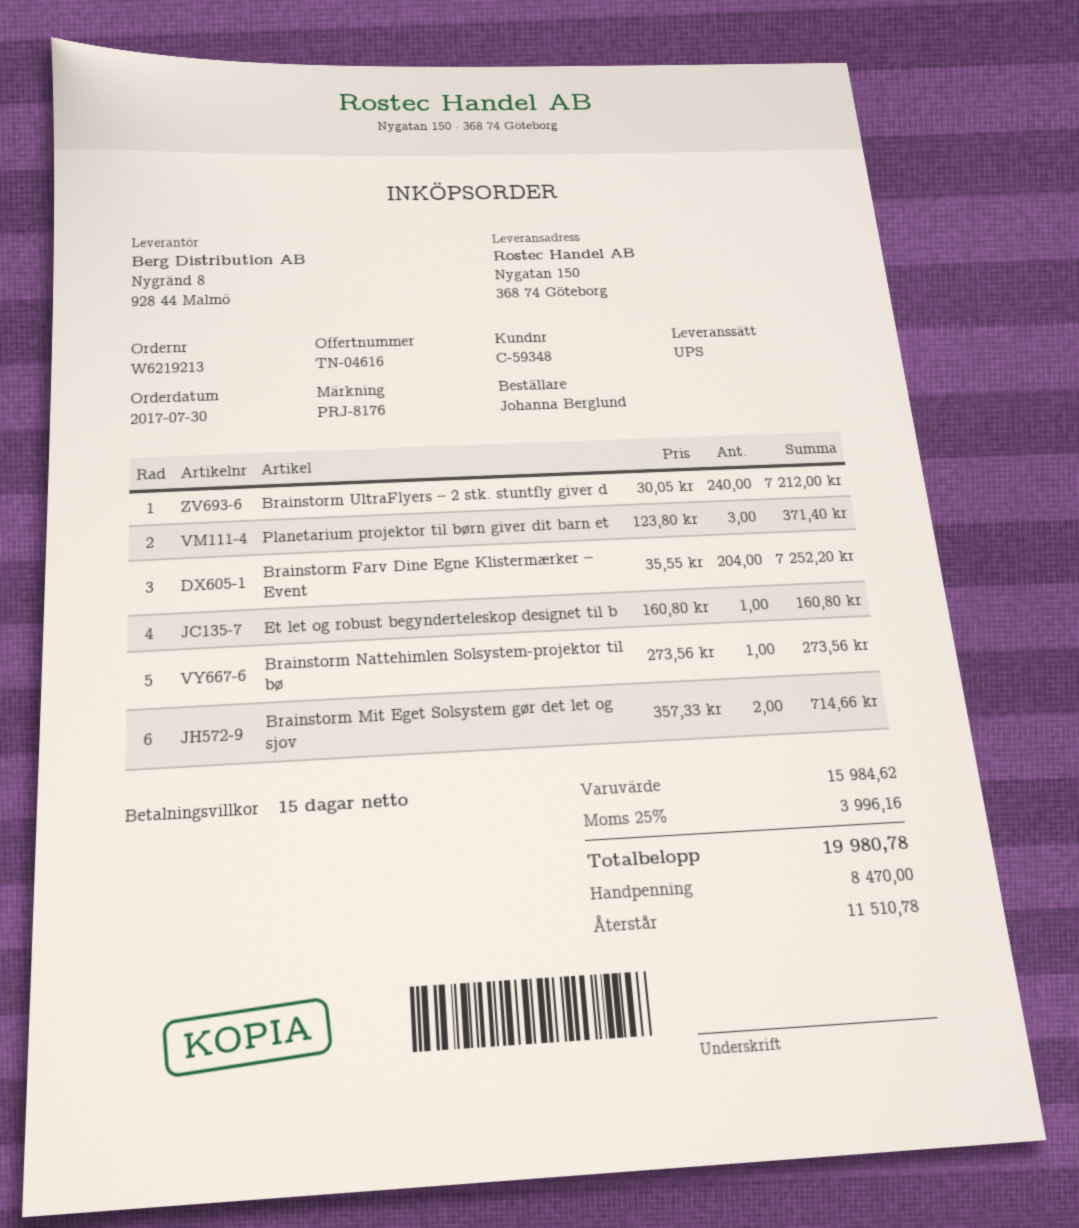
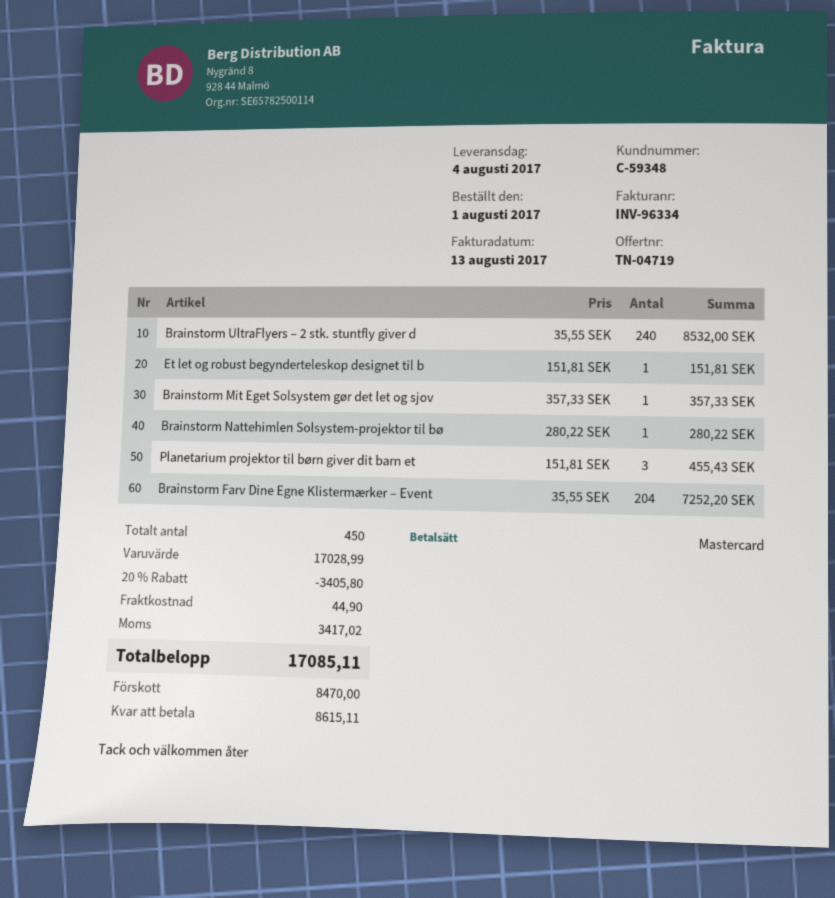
quote number: TN-04616 -> TN-04719
order date: 2017-07-30 -> 2017-08-01
Brainstorm UltraFlyers – 2 stk. stuntfly giver d: 240 x 30.05 = 7212.00 -> 240 x 35.55 = 8532.00
Planetarium projektor til børn giver dit barn et: 3 x 123.80 = 371.40 -> 3 x 151.81 = 455.43
Et let og robust begynderteleskop designet til b: 1 x 160.80 = 160.80 -> 1 x 151.81 = 151.81
Brainstorm Nattehimlen Solsystem-projektor til bø: 1 x 273.56 = 273.56 -> 1 x 280.22 = 280.22
Brainstorm Mit Eget Solsystem gør det let og sjov: 2 x 357.33 = 714.66 -> 1 x 357.33 = 357.33
subtotal: 15984.62 -> 17028.99
discount: none -> 20% = 3405.80
shipping: none -> 44.90
tax: 3996.16 -> 3417.02
total: 19980.78 -> 17085.11
balance: 11510.78 -> 8615.11

